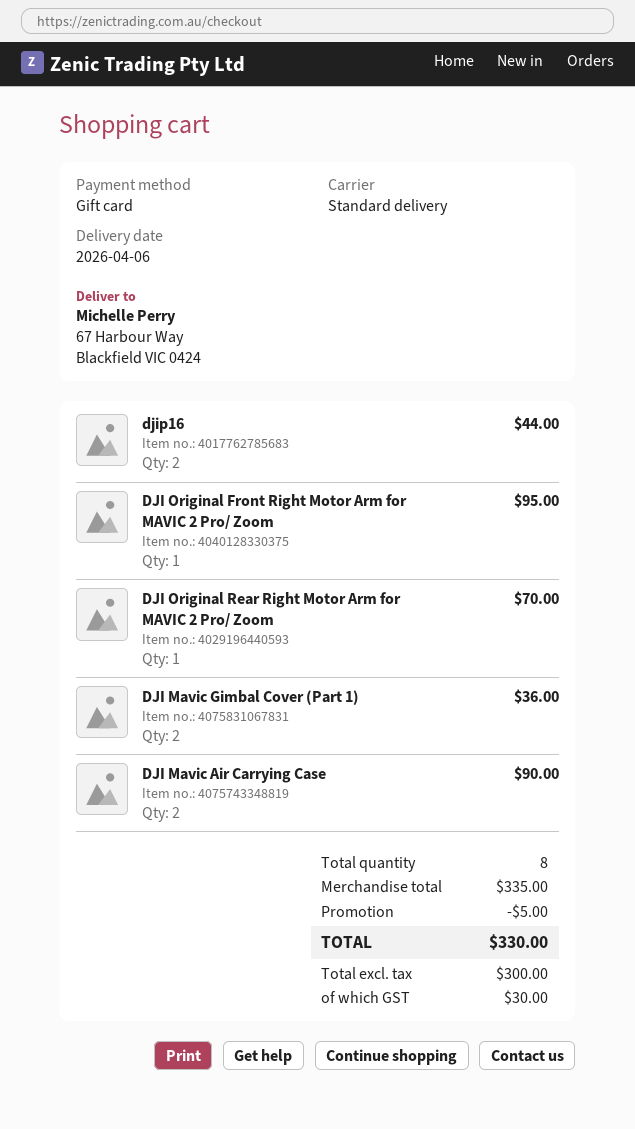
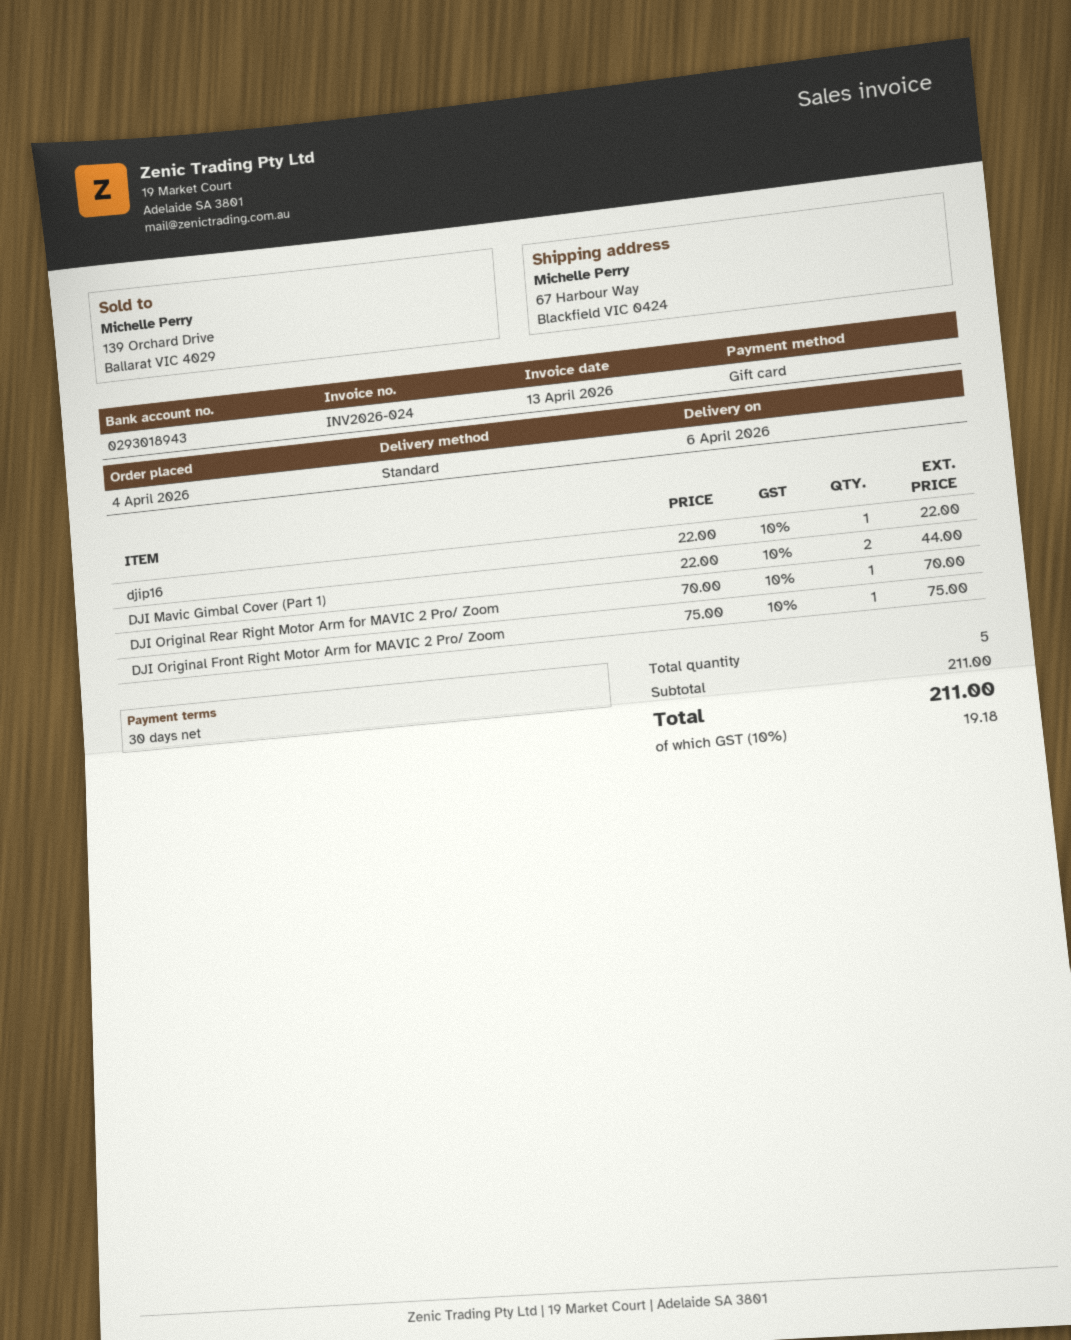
djip16: 2 for 44.00 -> 1 for 22.00
DJI Original Front Right Motor Arm for MAVIC 2 Pro/ Zoom: 1 for 95.00 -> 1 for 75.00
DJI Mavic Gimbal Cover (Part 1): 2 for 36.00 -> 2 for 44.00
DJI Mavic Air Carrying Case: 2 for 90.00 -> none
total quantity: 8 -> 5
subtotal: 335.00 -> 211.00
discount: 5.00 -> none
tax: 30.00 -> 19.18
total: 330.00 -> 211.00

